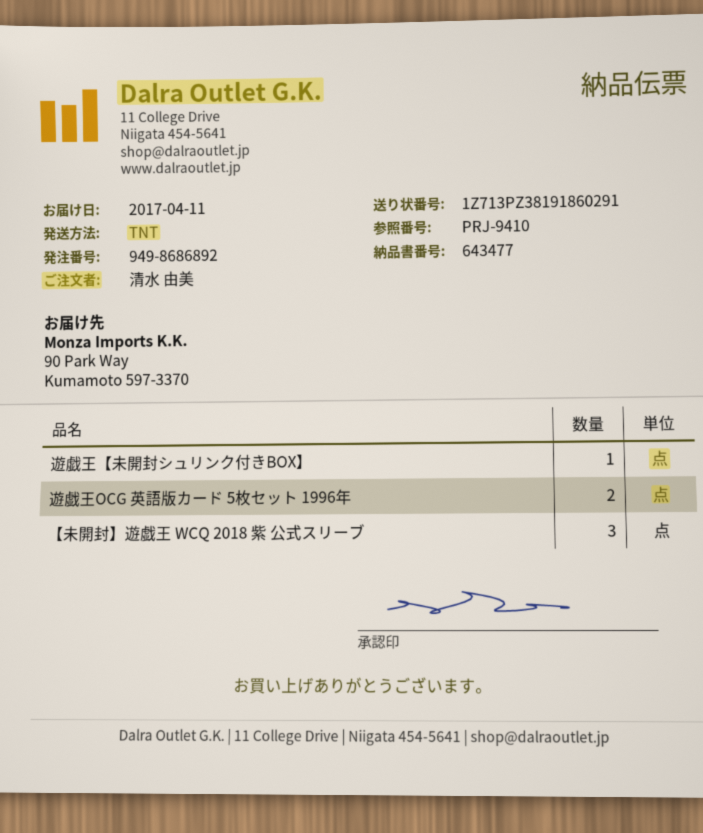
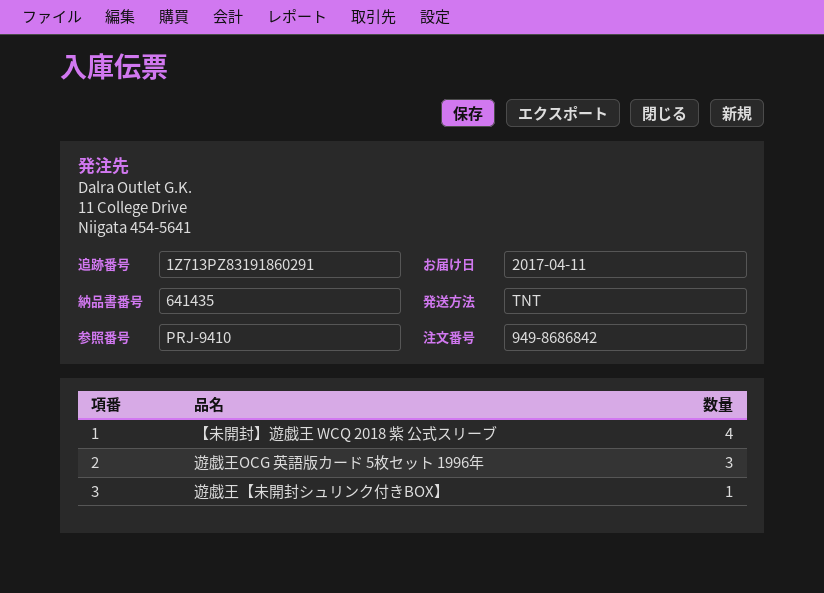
order number: 949-8686892 -> 949-8686842
delivery note number: 643477 -> 641435
tracking number: 1Z713PZ38191860291 -> 1Z713PZ83191860291
遊戯王OCG 英語版カード 5枚セット 1996年: 2 -> 3
【未開封】遊戯王 WCQ 2018 紫 公式スリーブ: 3 -> 4

